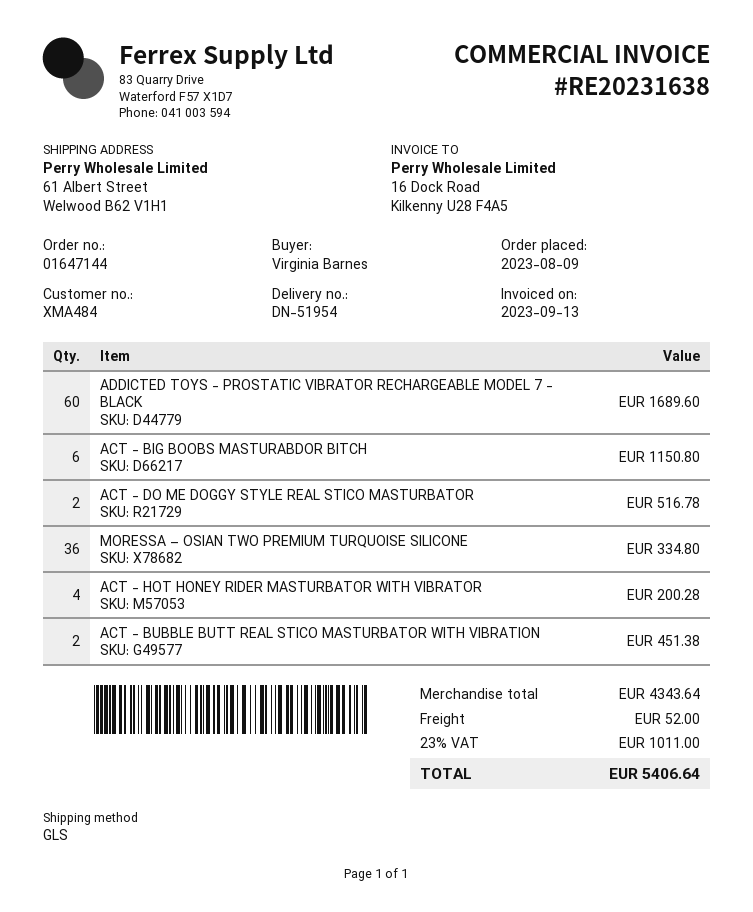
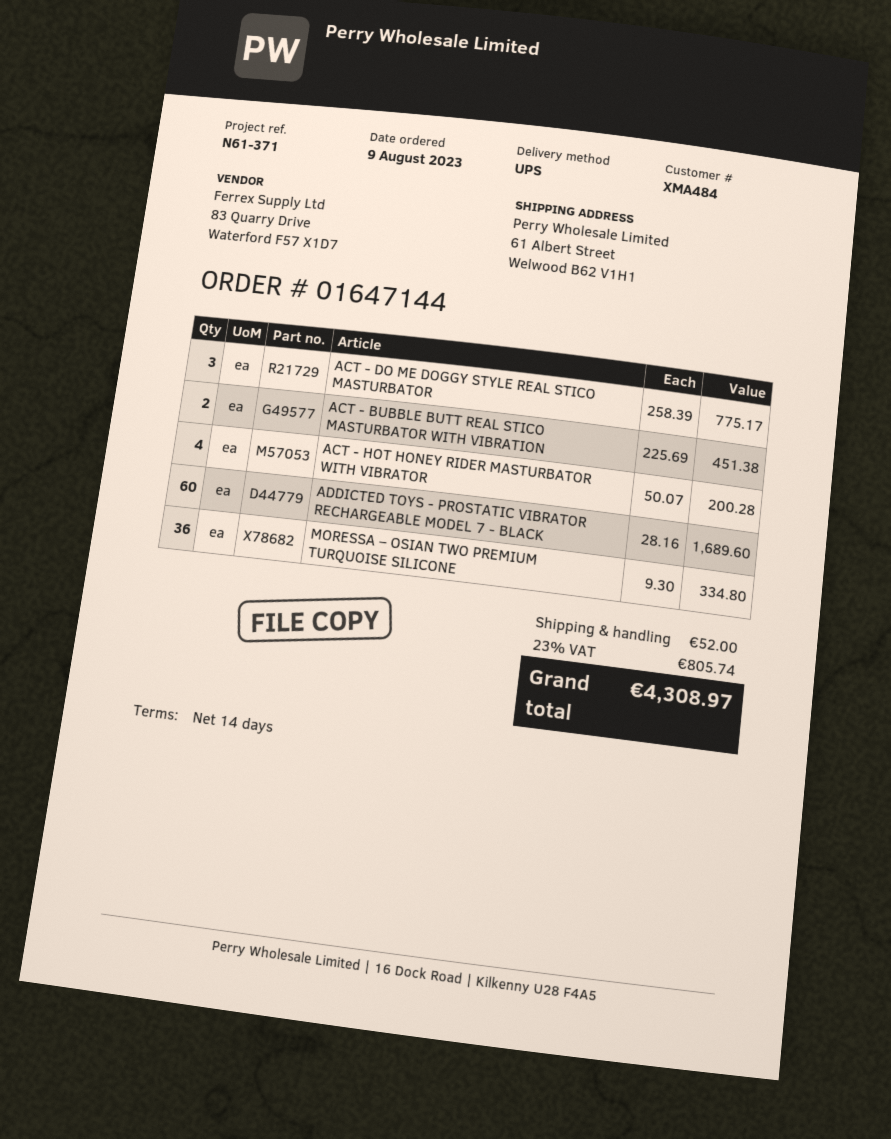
shipping method: GLS -> UPS
ACT - BIG BOOBS MASTURABDOR BITCH: 6 for 1150.80 -> none
ACT - DO ME DOGGY STYLE REAL STICO MASTURBATOR: 2 for 516.78 -> 3 for 775.17
tax: 23% = 1011.00 -> 23% = 805.74
total: 5406.64 -> 4308.97

